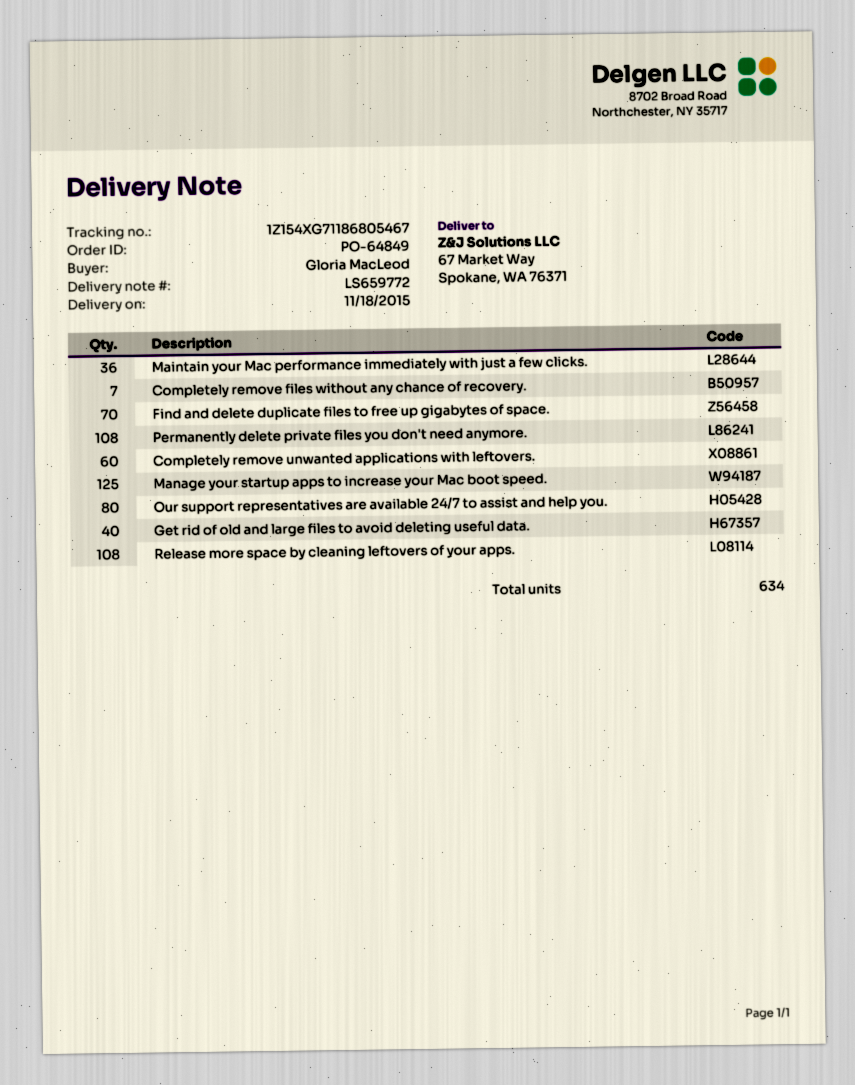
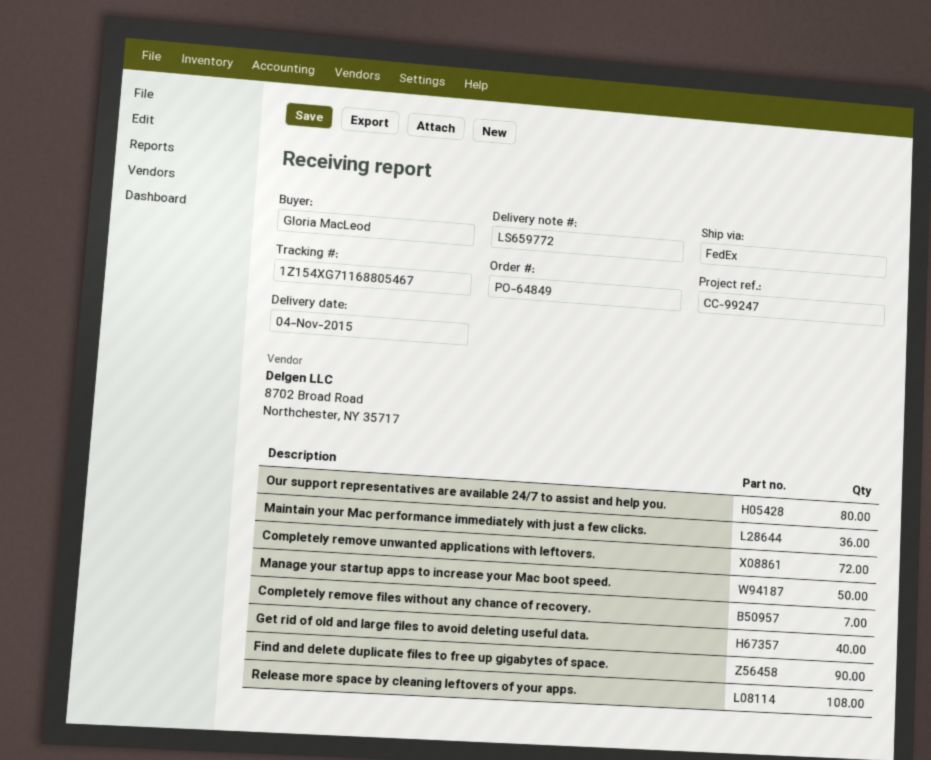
delivery date: 2015-11-18 -> 2015-11-04
tracking number: 1Z154XG71186805467 -> 1Z154XG71168805467
Find and delete duplicate files to free up gigabytes of space.: 70 -> 90
Permanently delete private files you don't need anymore.: 108 -> none
Completely remove unwanted applications with leftovers.: 60 -> 72
Manage your startup apps to increase your Mac boot speed.: 125 -> 50

